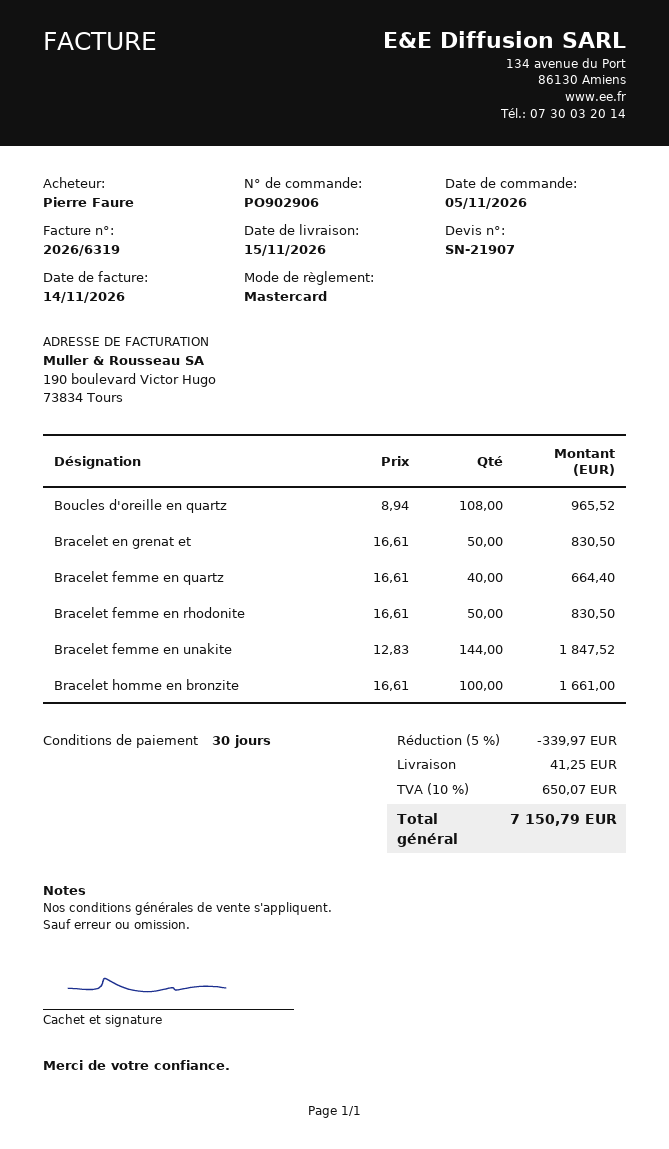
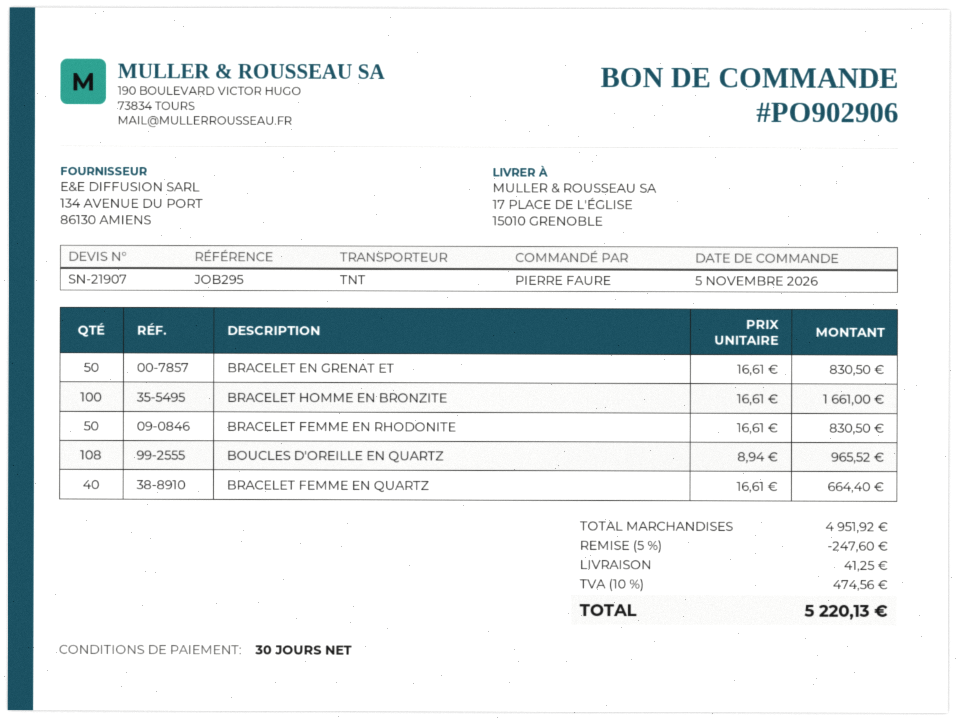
Bracelet femme en unakite: 144 x 12.83 = 1847.52 -> none
discount: 5% = 339.97 -> 5% = 247.60
tax: 10% = 650.07 -> 10% = 474.56
total: 7150.79 -> 5220.13

